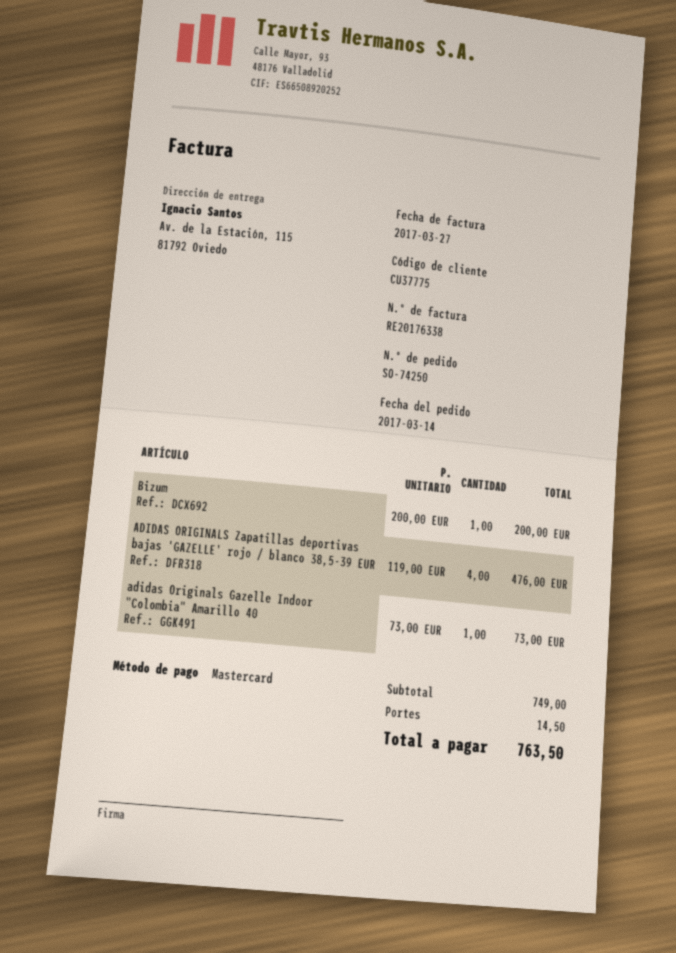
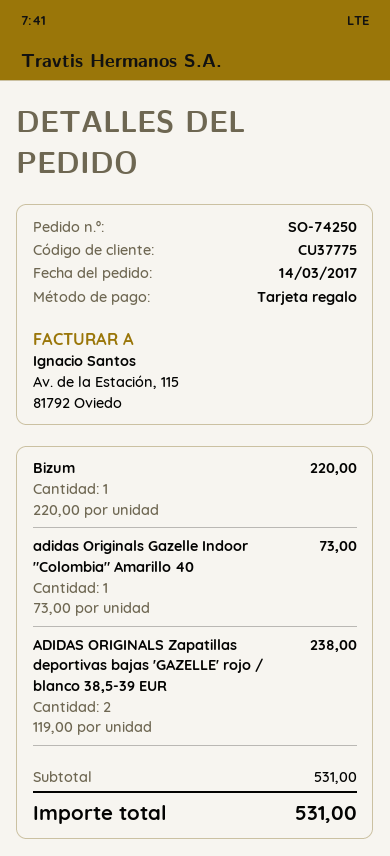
payment method: Mastercard -> gift card
Bizum: 1 x 200.00 = 200.00 -> 1 x 220.00 = 220.00
ADIDAS ORIGINALS Zapatillas deportivas bajas 'GAZELLE' rojo / blanco 38,5-39 EUR: 4 x 119.00 = 476.00 -> 2 x 119.00 = 238.00
subtotal: 749.00 -> 531.00
shipping: 14.50 -> none
total: 763.50 -> 531.00

